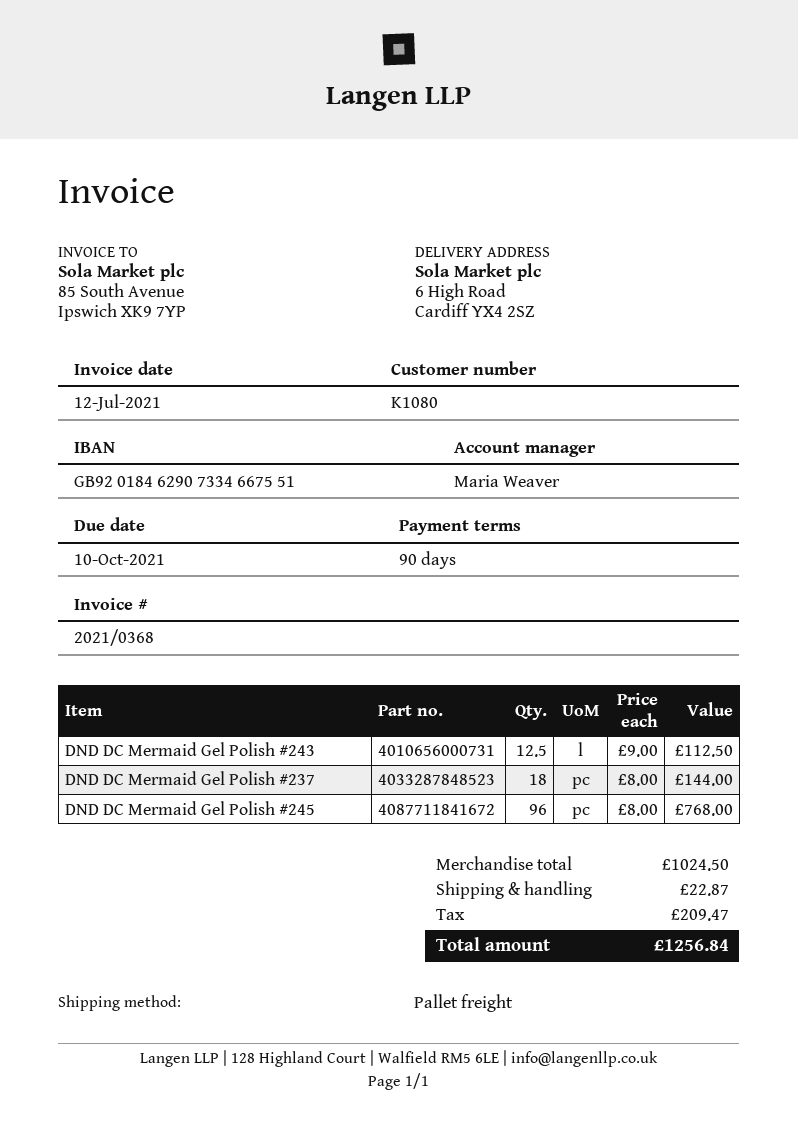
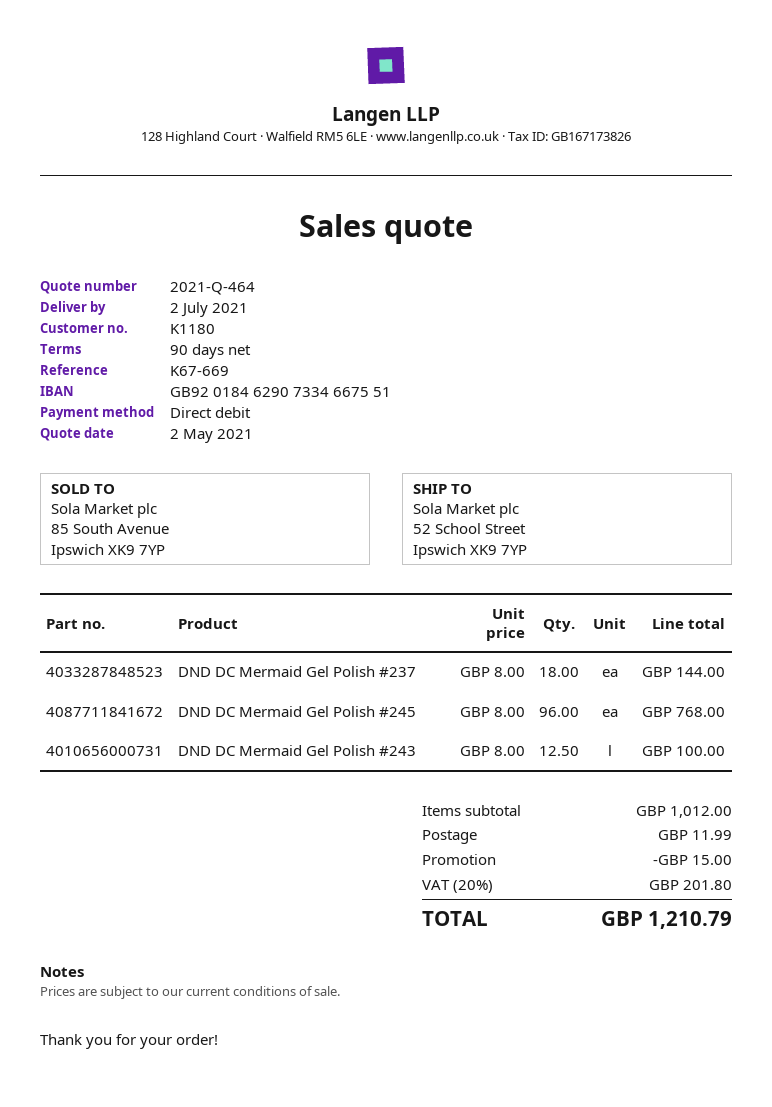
customer number: K1080 -> K1180
ship to: 6 High Road, Cardiff YX4 2SZ -> 52 School Street, Ipswich XK9 7YP
DND DC Mermaid Gel Polish #243: 12.5 x 9.00 = 112.50 -> 12.5 x 8.00 = 100.00
subtotal: 1024.50 -> 1012.00
discount: none -> 15.00
shipping: 22.87 -> 11.99
tax: 209.47 -> 201.80
total: 1256.84 -> 1210.79

